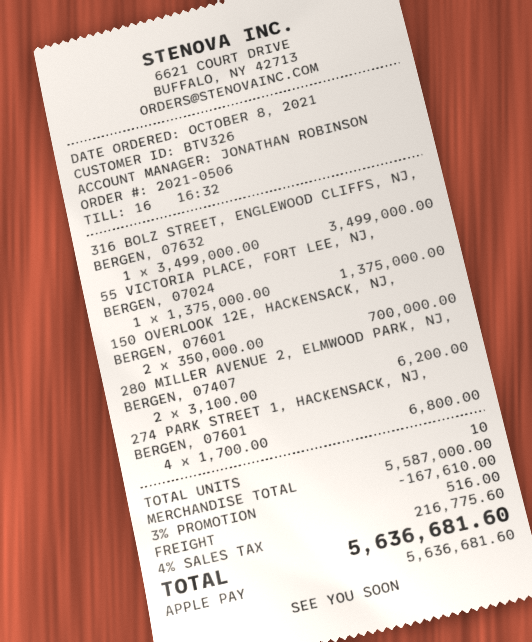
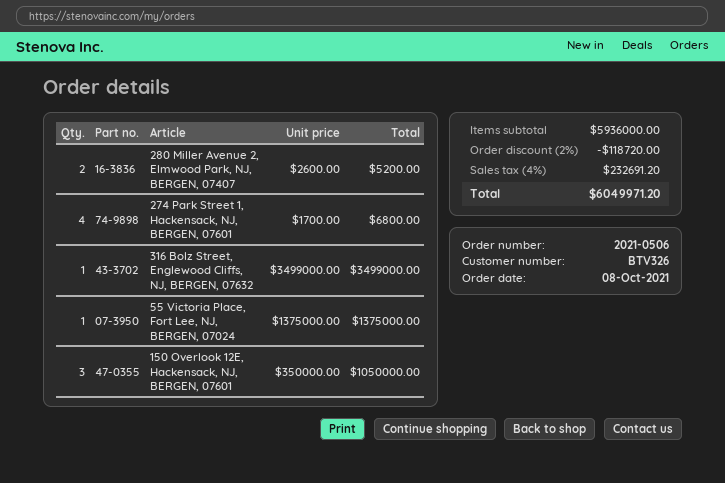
150 OVERLOOK 12E, HACKENSACK, NJ, BERGEN, 07601: 2 x 350000.00 = 700000.00 -> 3 x 350000.00 = 1050000.00
280 MILLER AVENUE 2, ELMWOOD PARK, NJ, BERGEN, 07407: 2 x 3100.00 = 6200.00 -> 2 x 2600.00 = 5200.00
subtotal: 5587000.00 -> 5936000.00
discount: 3% = 167610.00 -> 2% = 118720.00
shipping: 516.00 -> none
tax: 4% = 216775.60 -> 4% = 232691.20
total: 5636681.60 -> 6049971.20

